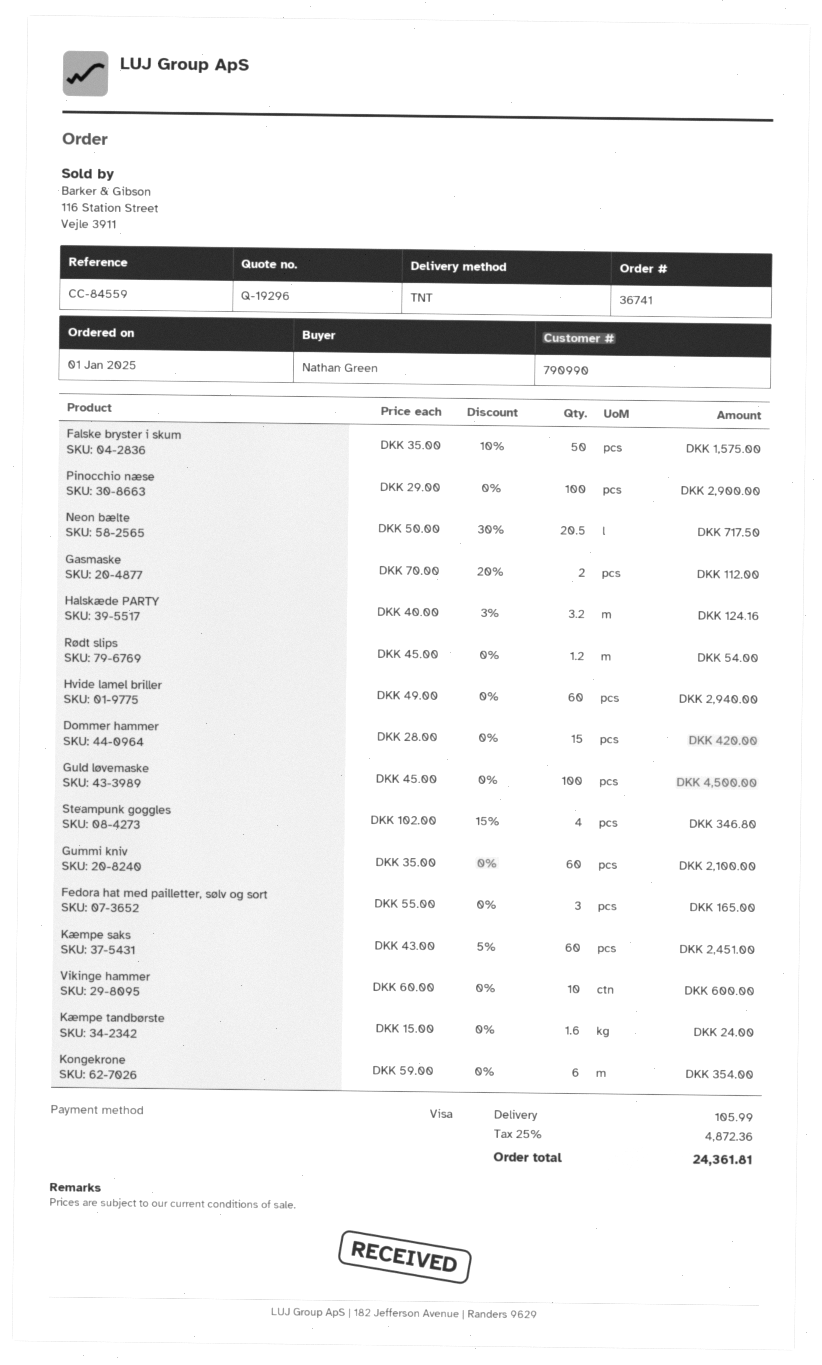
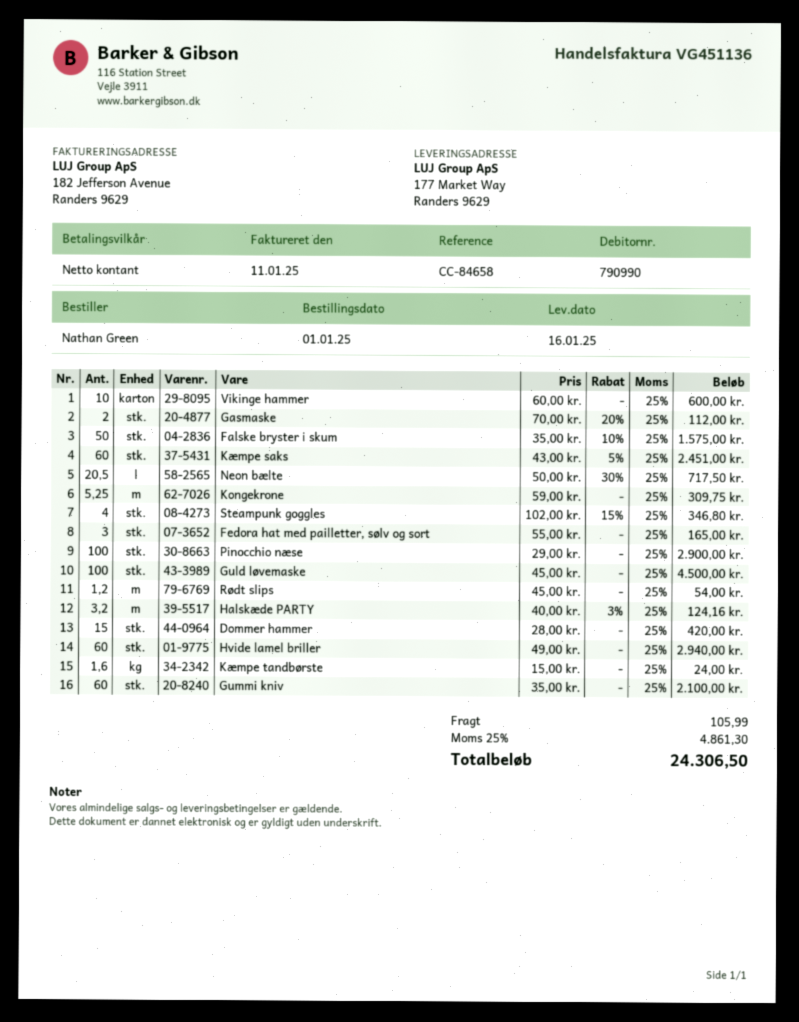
reference: CC-84559 -> CC-84658
Kongekrone: 6 x 59.00 = 354.00 -> 5.25 x 59.00 = 309.75
tax: 25% = 4872.36 -> 25% = 4861.30
total: 24361.81 -> 24306.50

